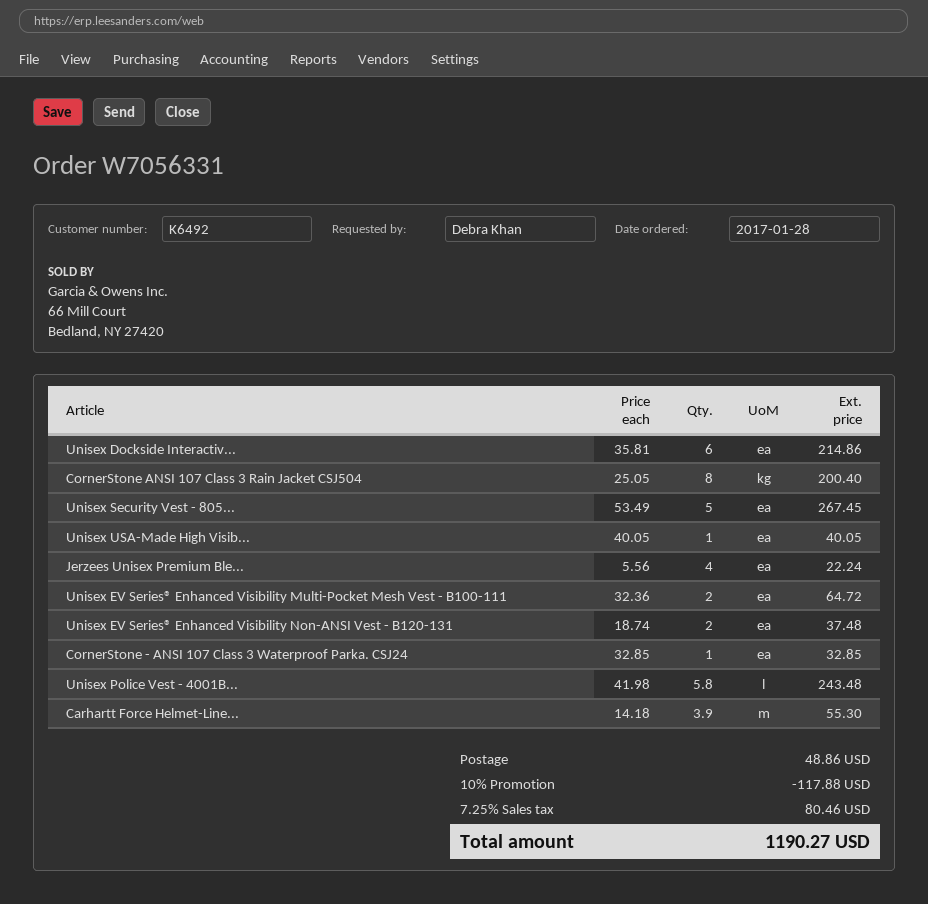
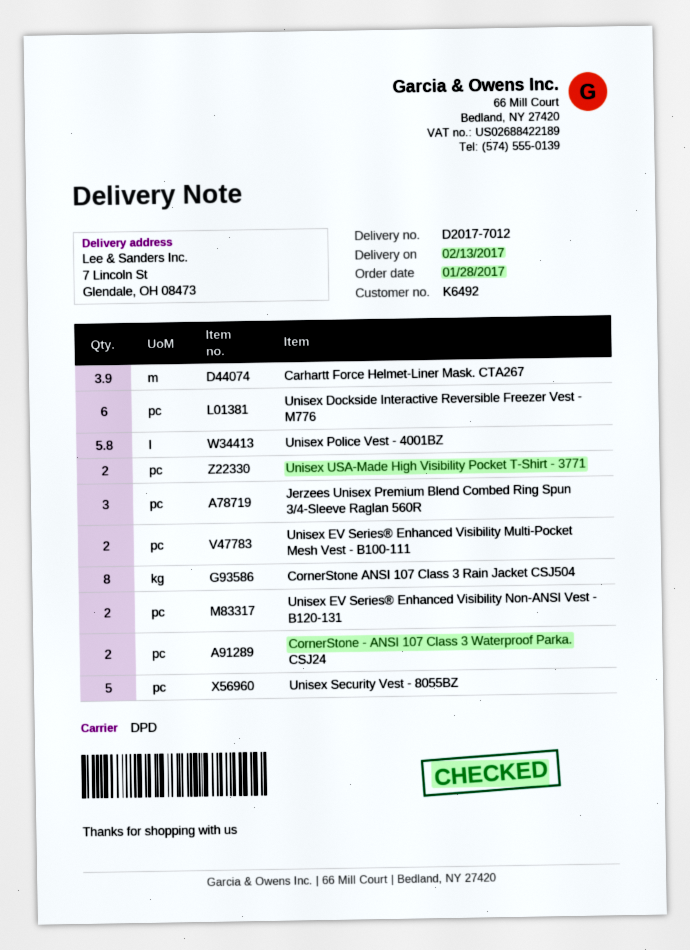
Unisex USA-Made High Visib...: 1 -> 2
Jerzees Unisex Premium Ble...: 4 -> 3
CornerStone - ANSI 107 Class 3 Waterproof Parka. CSJ24: 1 -> 2

